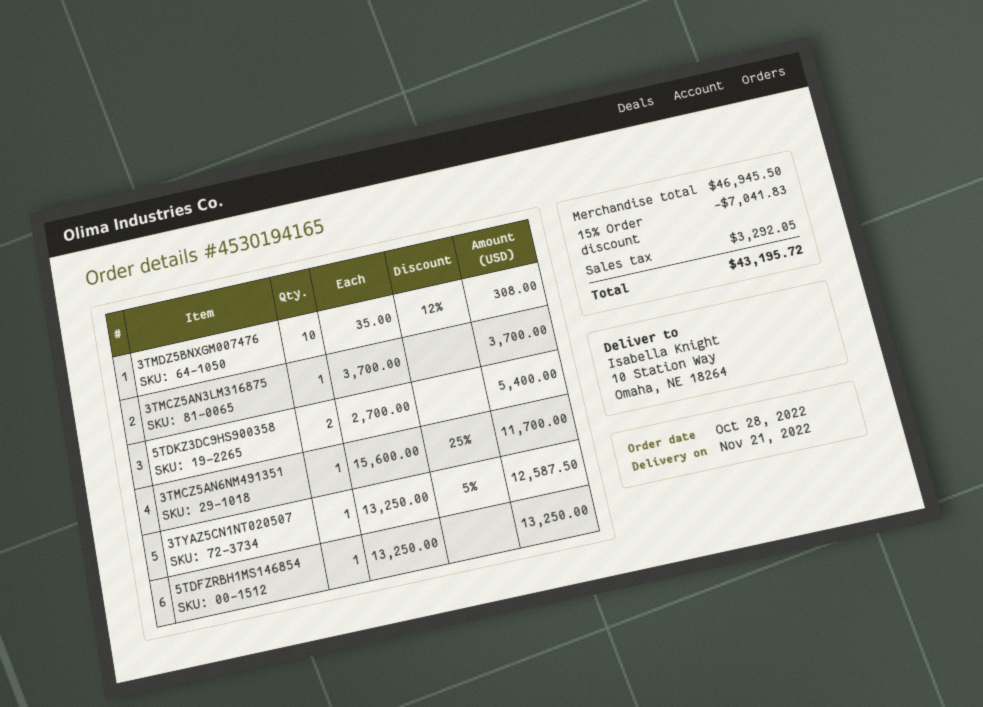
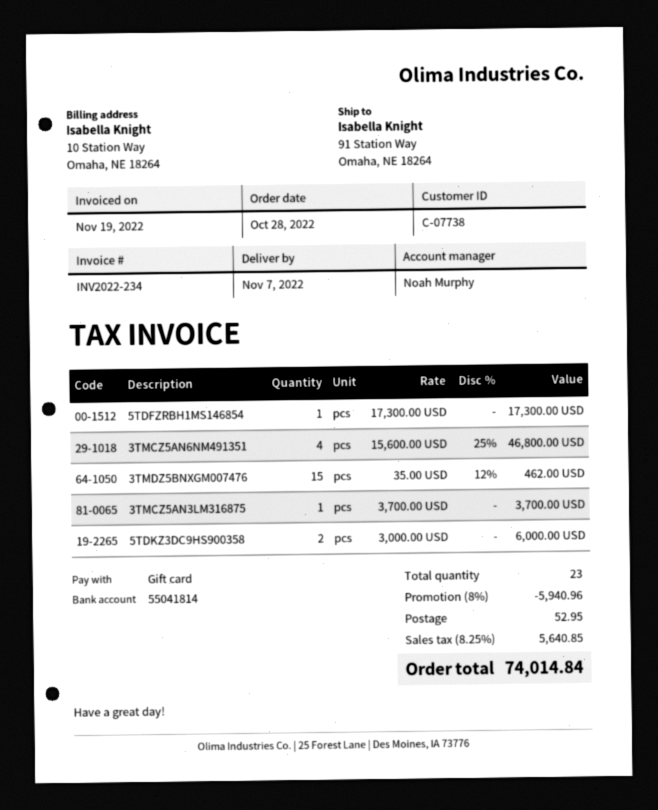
delivery date: 2022-11-21 -> 2022-11-07
ship to: 10 Station Way, Omaha, NE 18264 -> 91 Station Way, Omaha, NE 18264
3TMDZ5BNXGM007476: 10 x 35.00 - 12% = 308.00 -> 15 x 35.00 - 12% = 462.00
5TDKZ3DC9HS900358: 2 x 2700.00 = 5400.00 -> 2 x 3000.00 = 6000.00
3TMCZ5AN6NM491351: 1 x 15600.00 - 25% = 11700.00 -> 4 x 15600.00 - 25% = 46800.00
3TYAZ5CN1NT020507: 1 x 13250.00 - 5% = 12587.50 -> none
5TDFZRBH1MS146854: 1 x 13250.00 = 13250.00 -> 1 x 17300.00 = 17300.00
discount: 15% = 7041.83 -> 8% = 5940.96
shipping: none -> 52.95
tax: 3292.05 -> 5640.85
total: 43195.72 -> 74014.84

